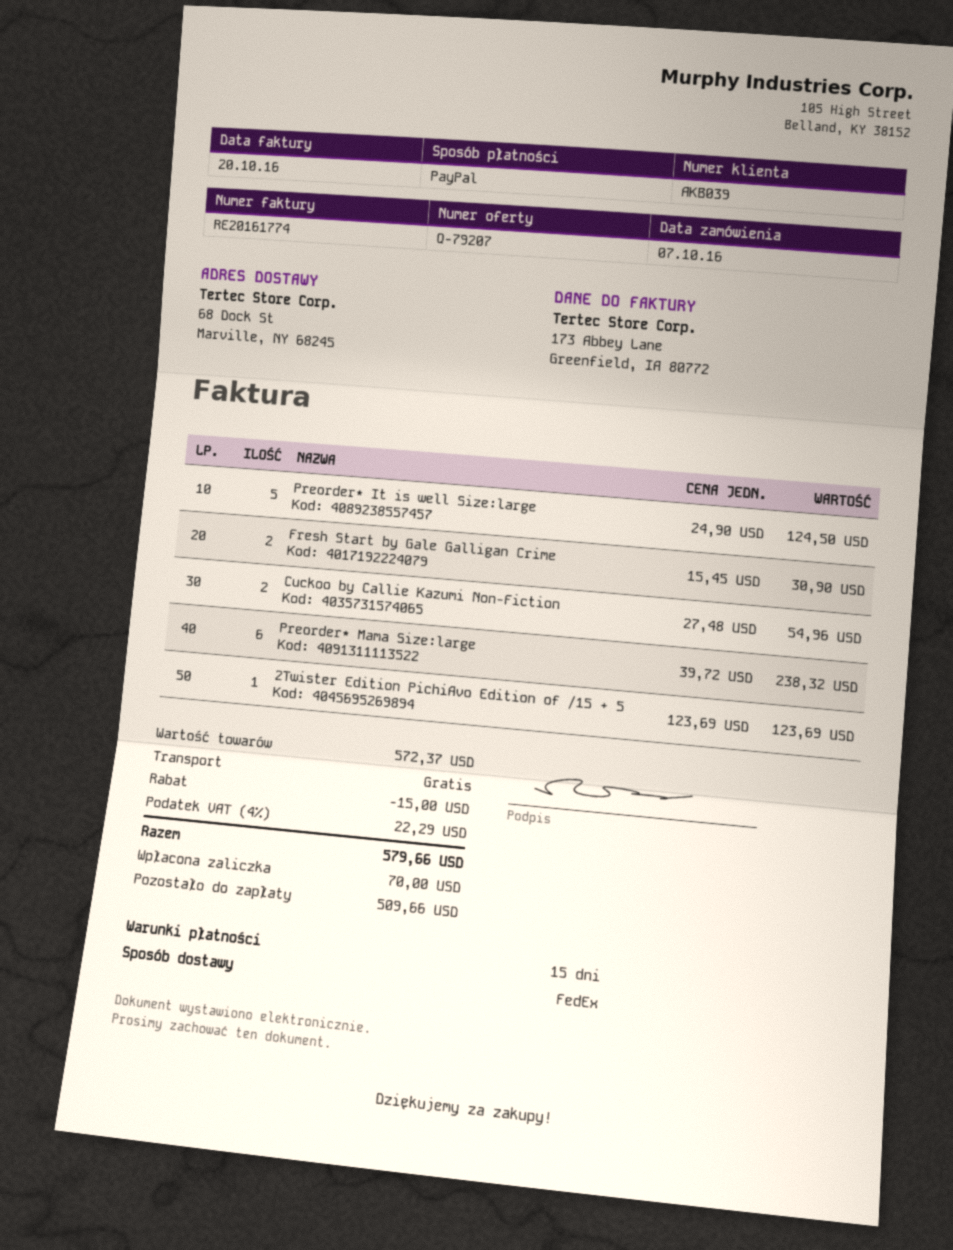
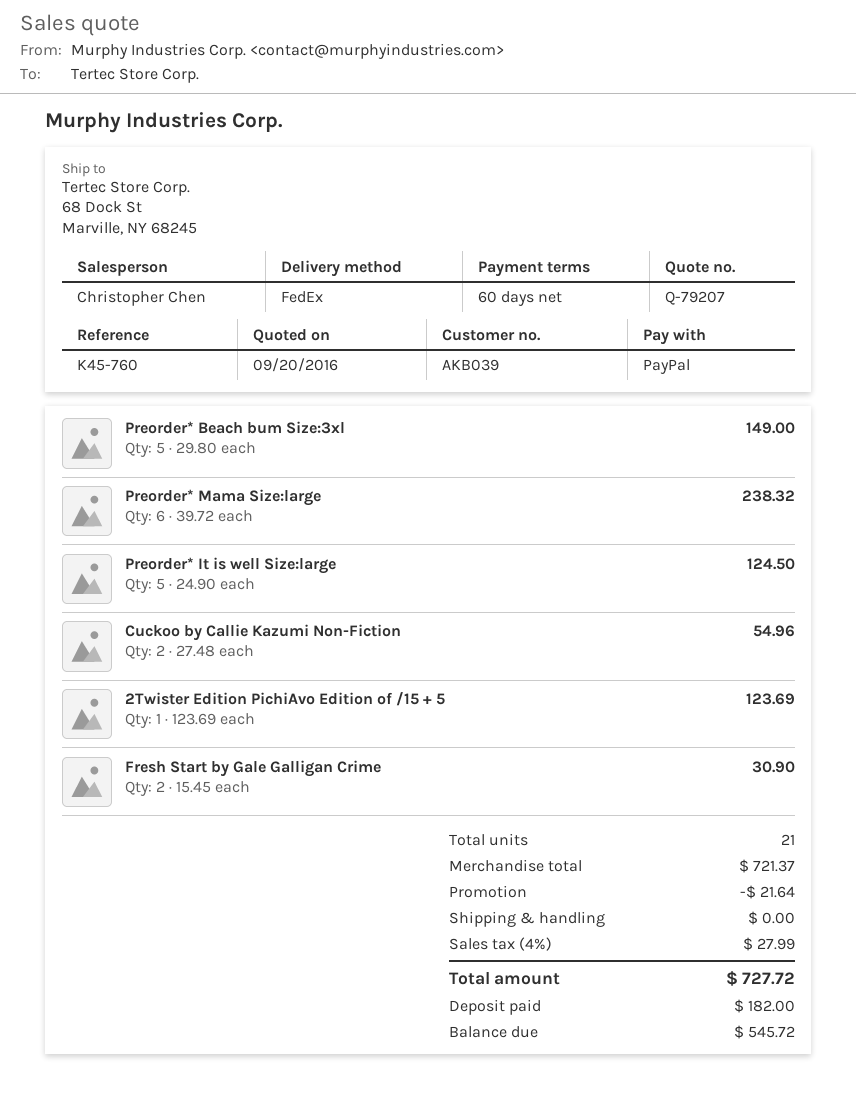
payment terms: 15 days -> 60 days
Preorder* Beach bum Size:3xl: none -> 5 x 29.80 = 149.00
subtotal: 572.37 -> 721.37
discount: 15.00 -> 21.64
tax: 4% = 22.29 -> 4% = 27.99
total: 579.66 -> 727.72
deposit: 70.00 -> 182.00
balance: 509.66 -> 545.72

